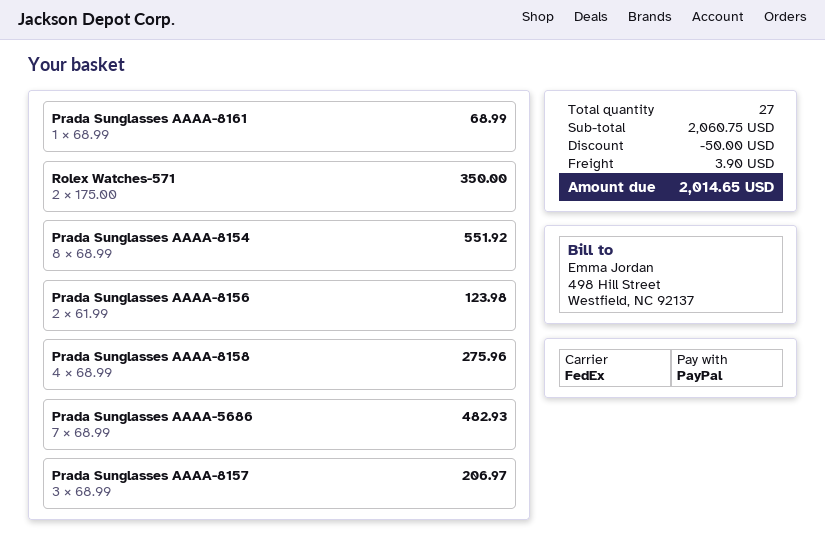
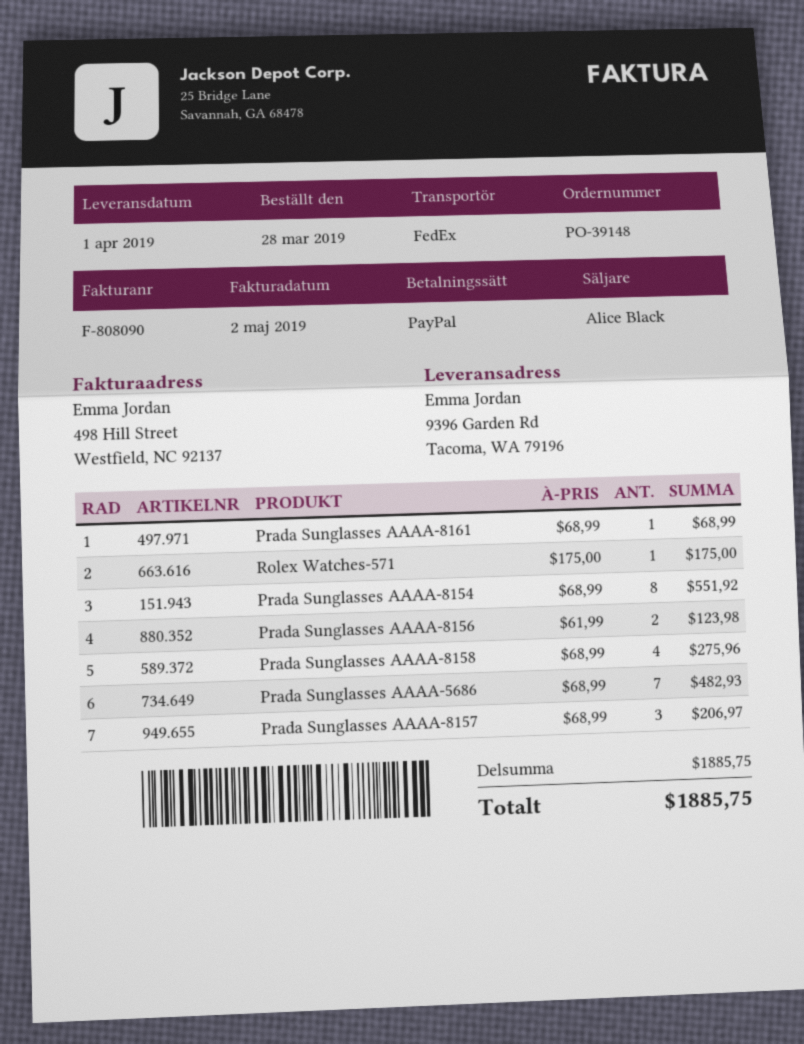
Rolex Watches-571: 2 x 175.00 = 350.00 -> 1 x 175.00 = 175.00
subtotal: 2060.75 -> 1885.75
discount: 50.00 -> none
shipping: 3.90 -> none
total: 2014.65 -> 1885.75

